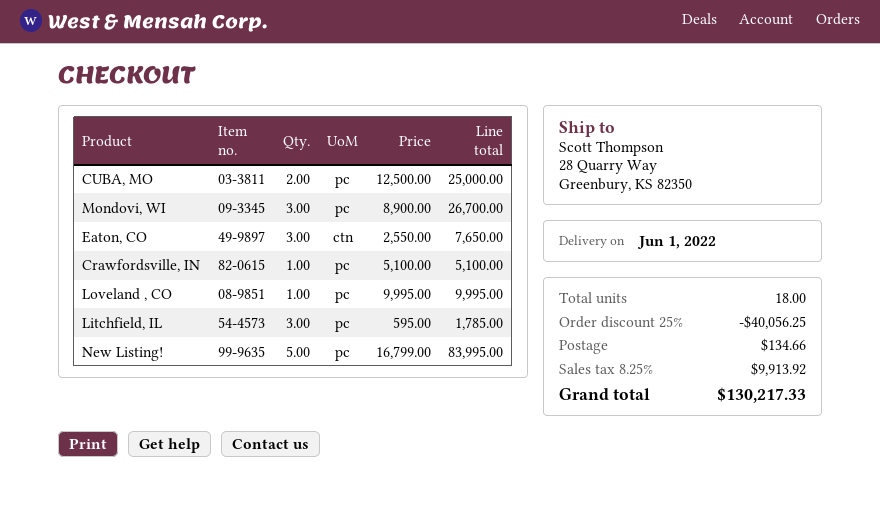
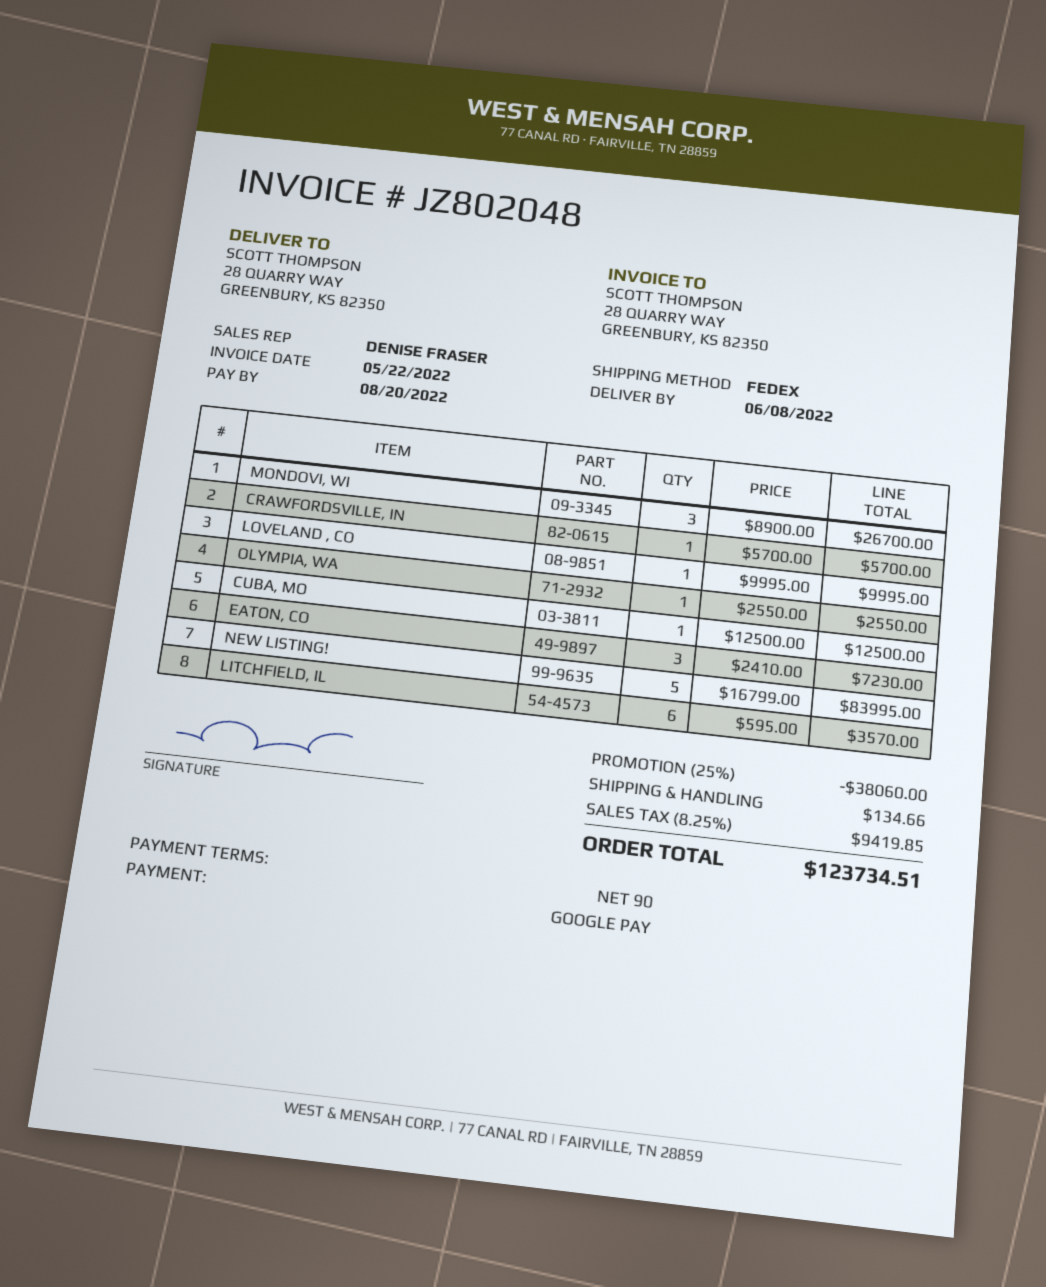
delivery date: 2022-06-01 -> 2022-06-08
CUBA, MO: 2 x 12500.00 = 25000.00 -> 1 x 12500.00 = 12500.00
Eaton, CO: 3 x 2550.00 = 7650.00 -> 3 x 2410.00 = 7230.00
Crawfordsville, IN: 1 x 5100.00 = 5100.00 -> 1 x 5700.00 = 5700.00
Litchfield, IL: 3 x 595.00 = 1785.00 -> 6 x 595.00 = 3570.00
OLYMPIA, WA: none -> 1 x 2550.00 = 2550.00
discount: 25% = 40056.25 -> 25% = 38060.00
tax: 8.25% = 9913.92 -> 8.25% = 9419.85
total: 130217.33 -> 123734.51

